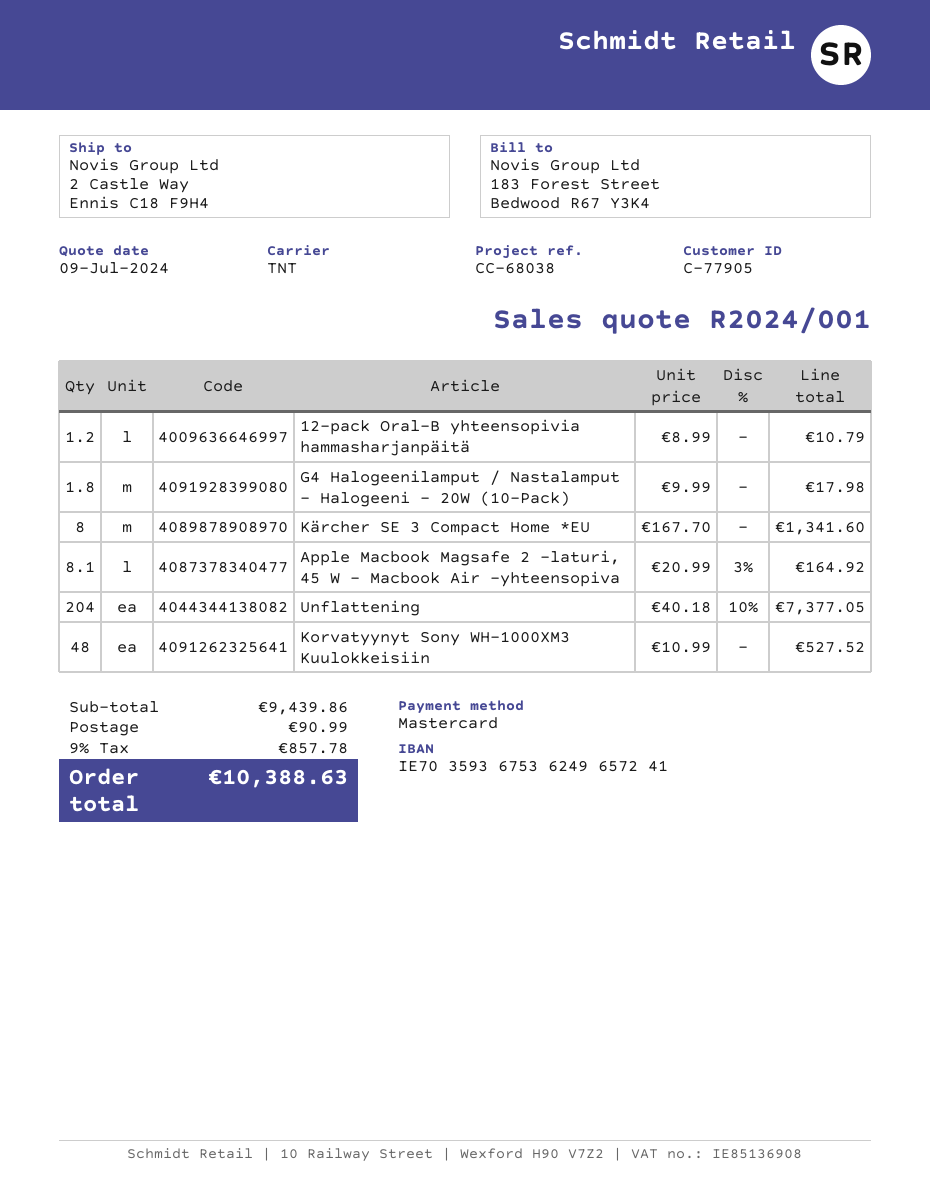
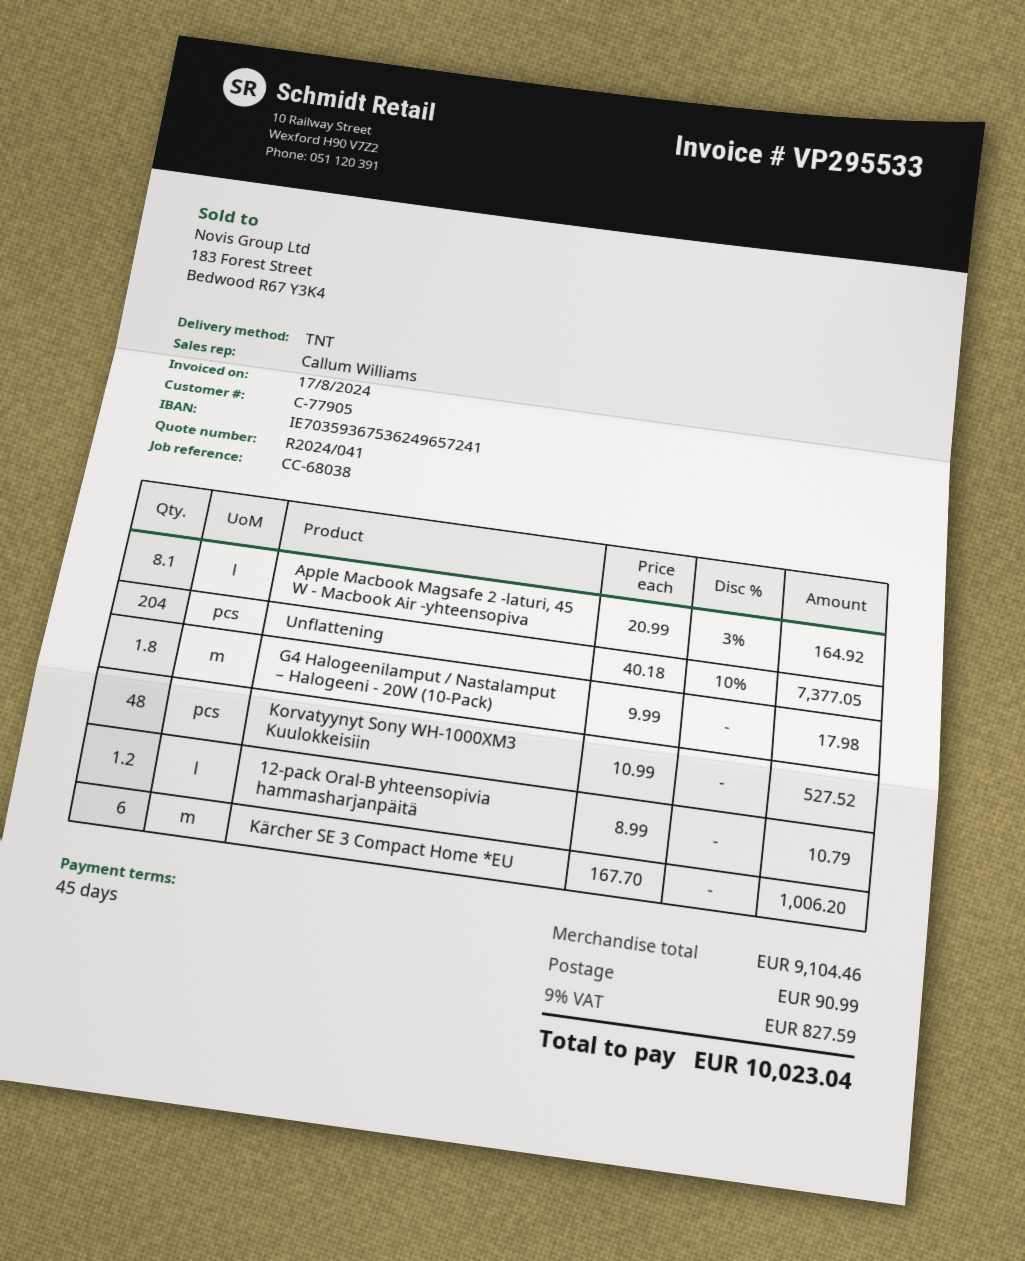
quote number: R2024/001 -> R2024/041
Kärcher SE 3 Compact Home *EU: 8 x 167.70 = 1341.60 -> 6 x 167.70 = 1006.20
subtotal: 9439.86 -> 9104.46
tax: 9% = 857.78 -> 9% = 827.59
total: 10388.63 -> 10023.04

